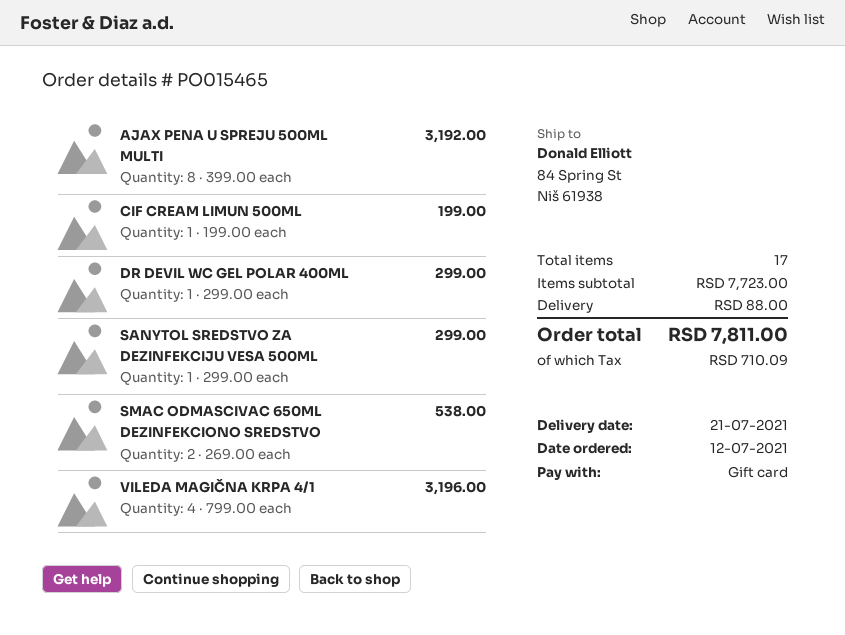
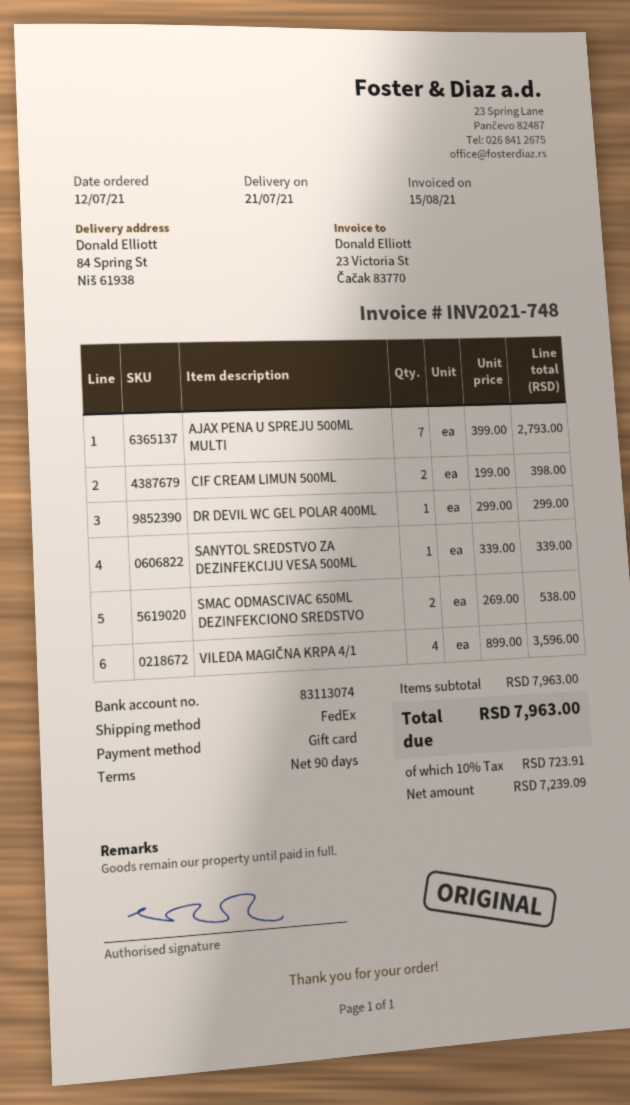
AJAX PENA U SPREJU 500ML MULTI: 8 x 399.00 = 3192.00 -> 7 x 399.00 = 2793.00
CIF CREAM LIMUN 500ML: 1 x 199.00 = 199.00 -> 2 x 199.00 = 398.00
SANYTOL SREDSTVO ZA DEZINFEKCIJU VESA 500ML: 1 x 299.00 = 299.00 -> 1 x 339.00 = 339.00
VILEDA MAGIČNA KRPA 4/1: 4 x 799.00 = 3196.00 -> 4 x 899.00 = 3596.00
subtotal: 7723.00 -> 7963.00
shipping: 88.00 -> none
tax: 710.09 -> 723.91
total: 7811.00 -> 7963.00

